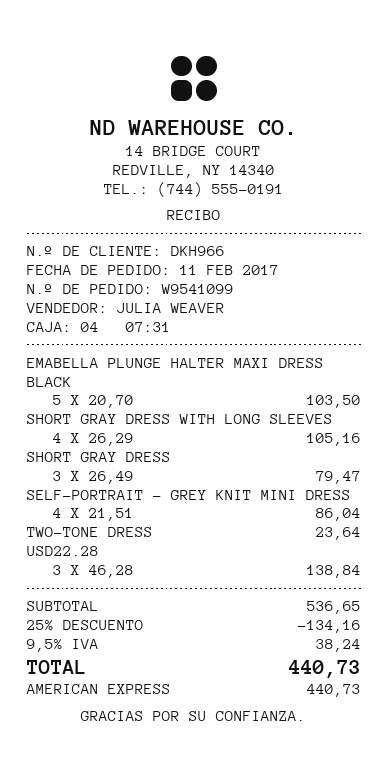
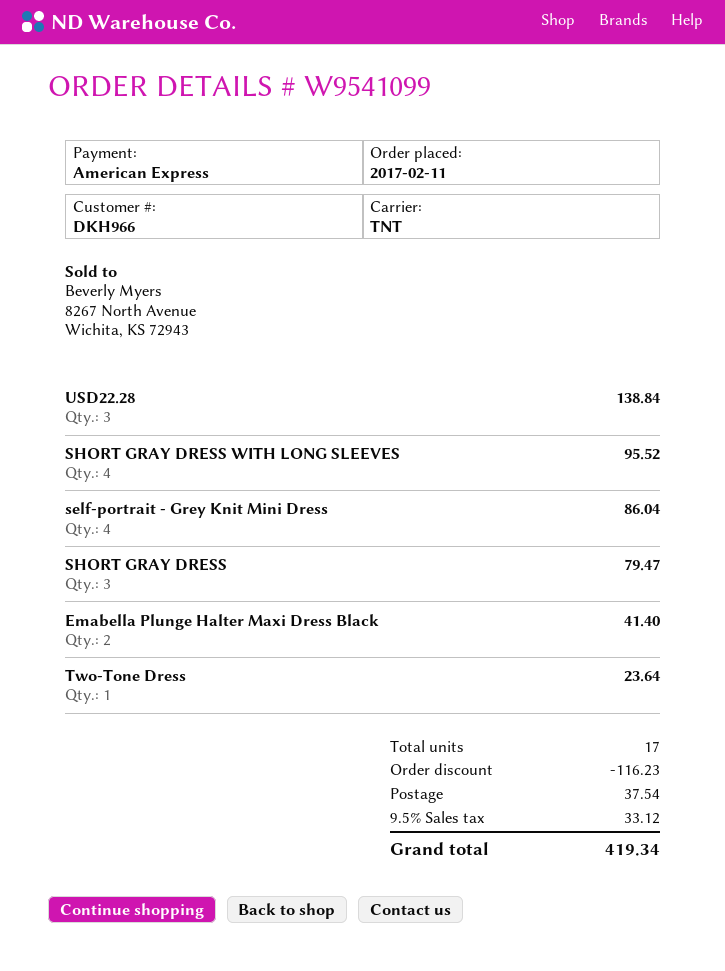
EMABELLA PLUNGE HALTER MAXI DRESS BLACK: 5 for 103.50 -> 2 for 41.40
SHORT GRAY DRESS WITH LONG SLEEVES: 4 for 105.16 -> 4 for 95.52
discount: 134.16 -> 116.23
shipping: none -> 37.54
tax: 9.5% = 38.24 -> 9.5% = 33.12
total: 440.73 -> 419.34

